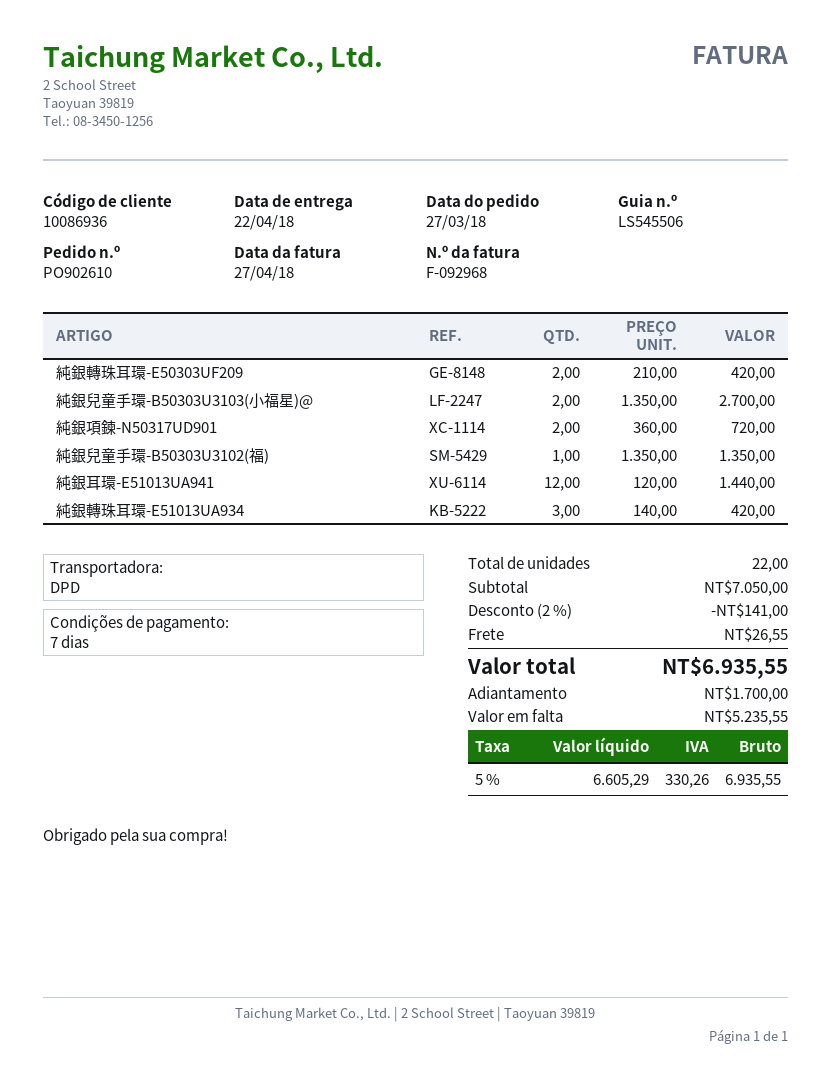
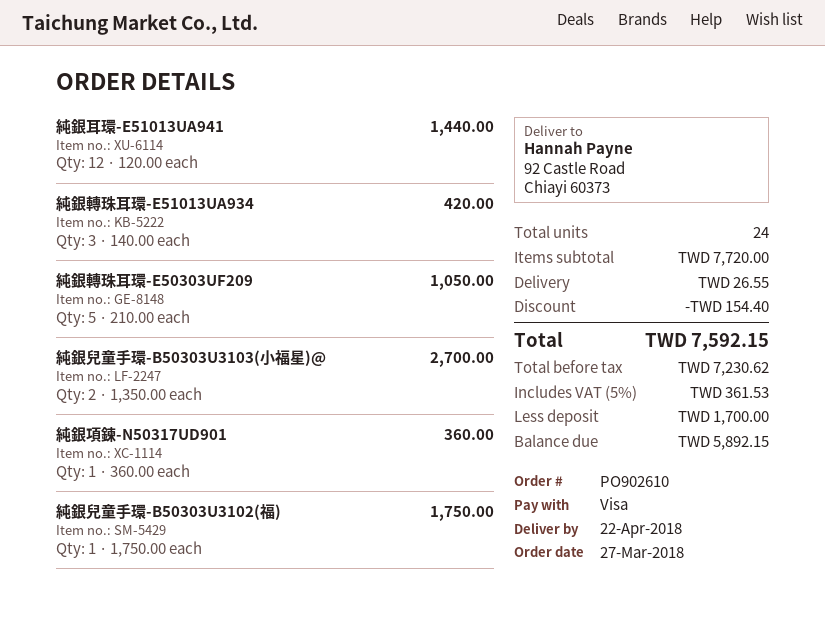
純銀轉珠耳環-E50303UF209: 2 x 210.00 = 420.00 -> 5 x 210.00 = 1050.00
純銀項鍊-N50317UD901: 2 x 360.00 = 720.00 -> 1 x 360.00 = 360.00
純銀兒童手環-B50303U3102(福): 1 x 1350.00 = 1350.00 -> 1 x 1750.00 = 1750.00
total quantity: 22 -> 24
subtotal: 7050.00 -> 7720.00
discount: 141.00 -> 154.40
net: 6605.29 -> 7230.62
tax: 5% = 330.26 -> 5% = 361.53
total: 6935.55 -> 7592.15
balance: 5235.55 -> 5892.15

